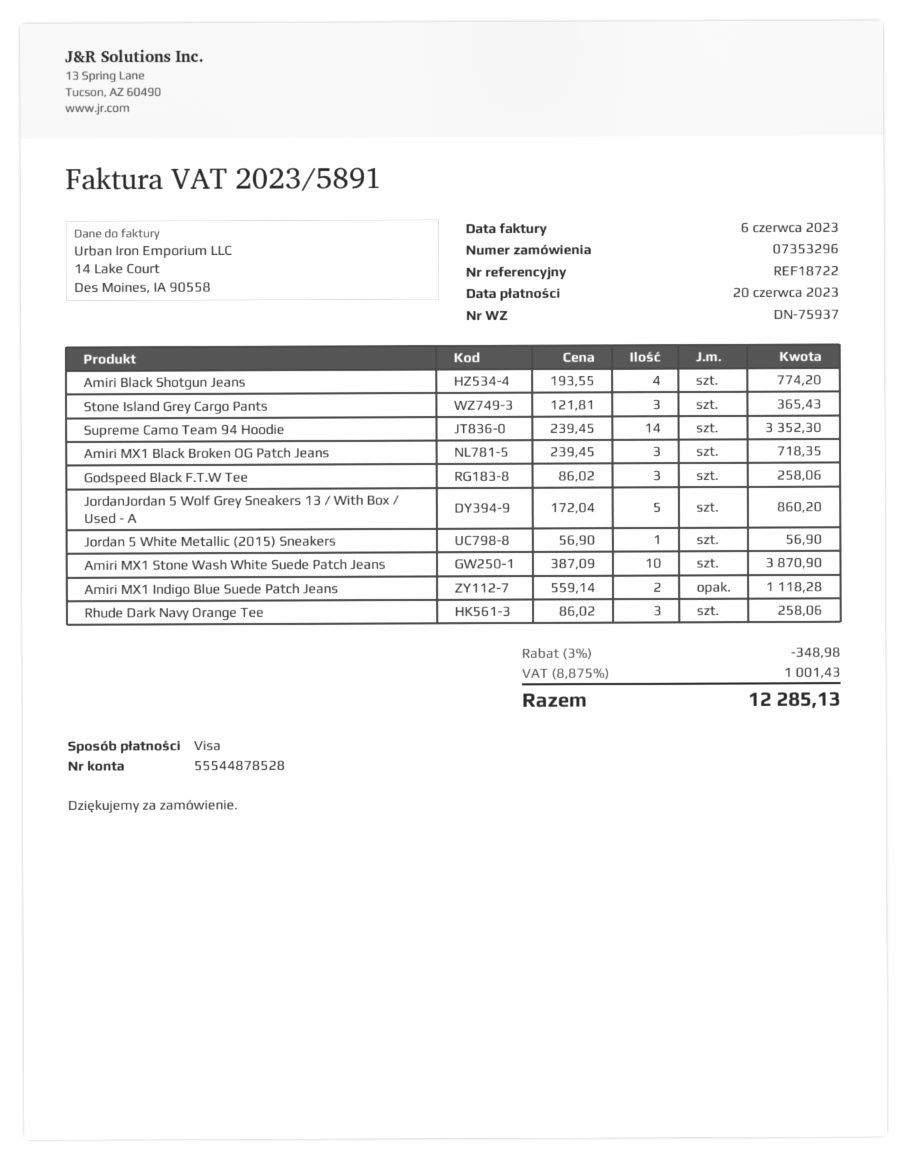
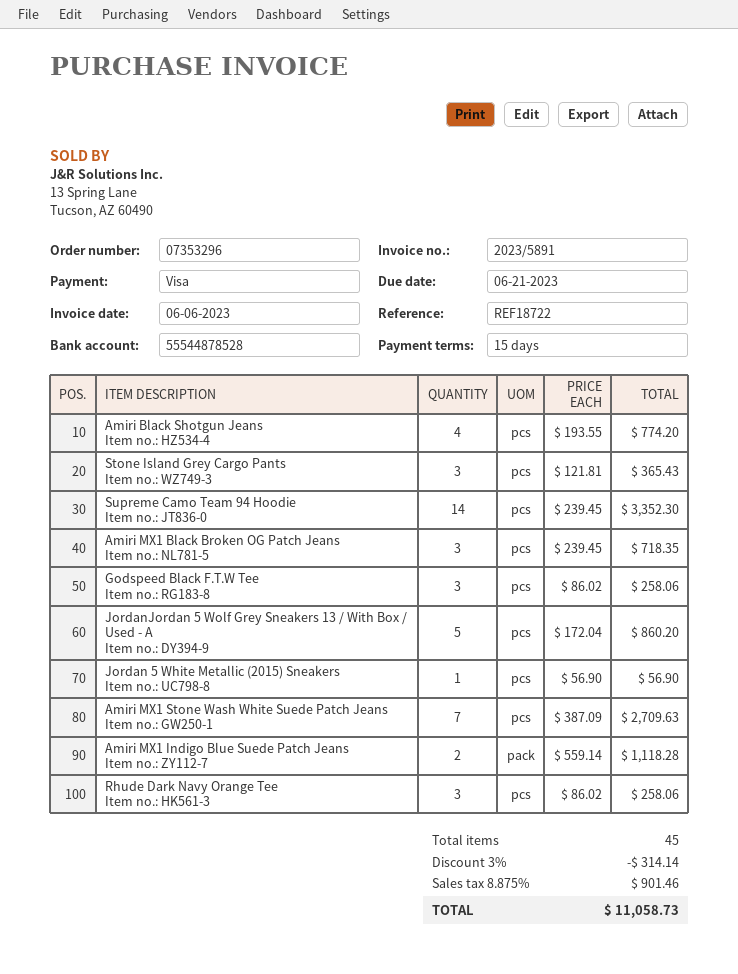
due date: 2023-06-20 -> 2023-06-21
Amiri MX1 Stone Wash White Suede Patch Jeans: 10 x 387.09 = 3870.90 -> 7 x 387.09 = 2709.63
discount: 3% = 348.98 -> 3% = 314.14
tax: 8.875% = 1001.43 -> 8.875% = 901.46
total: 12285.13 -> 11058.73

